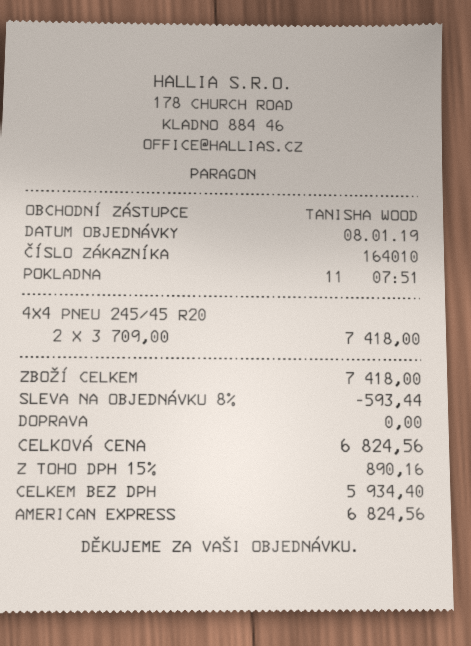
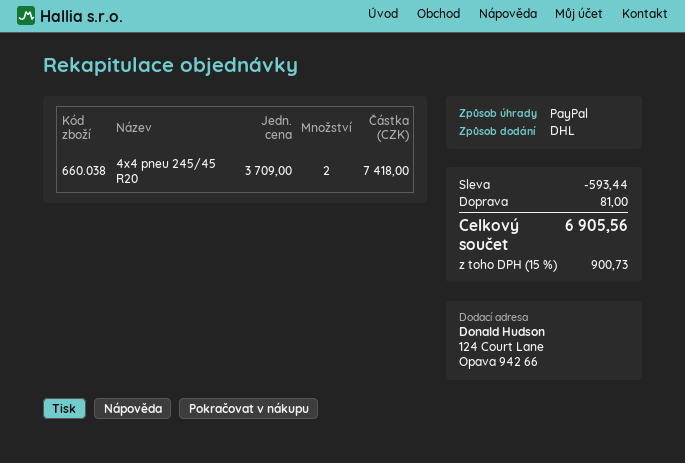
payment method: American Express -> PayPal
shipping: 0.00 -> 81.00
tax: 15% = 890.16 -> 15% = 900.73
total: 6824.56 -> 6905.56

